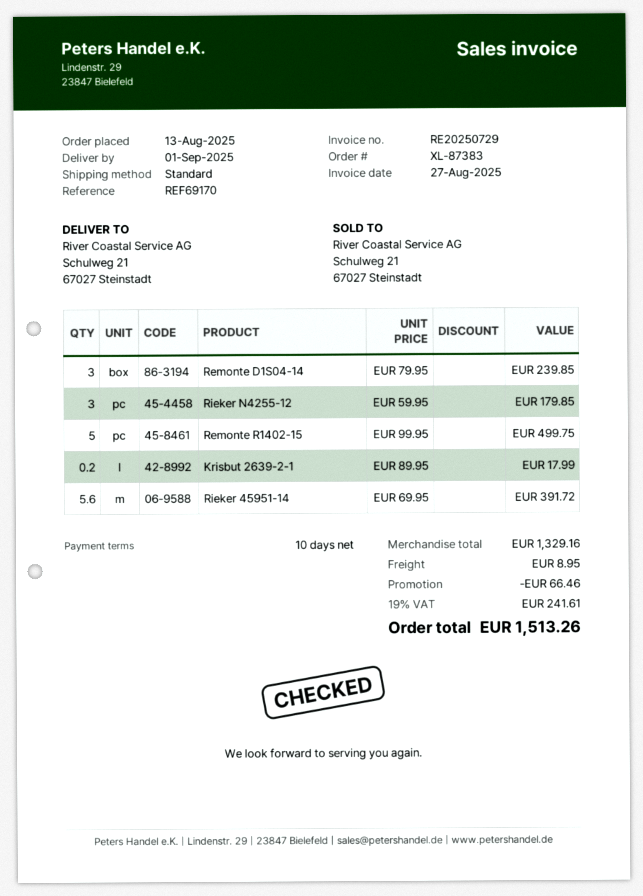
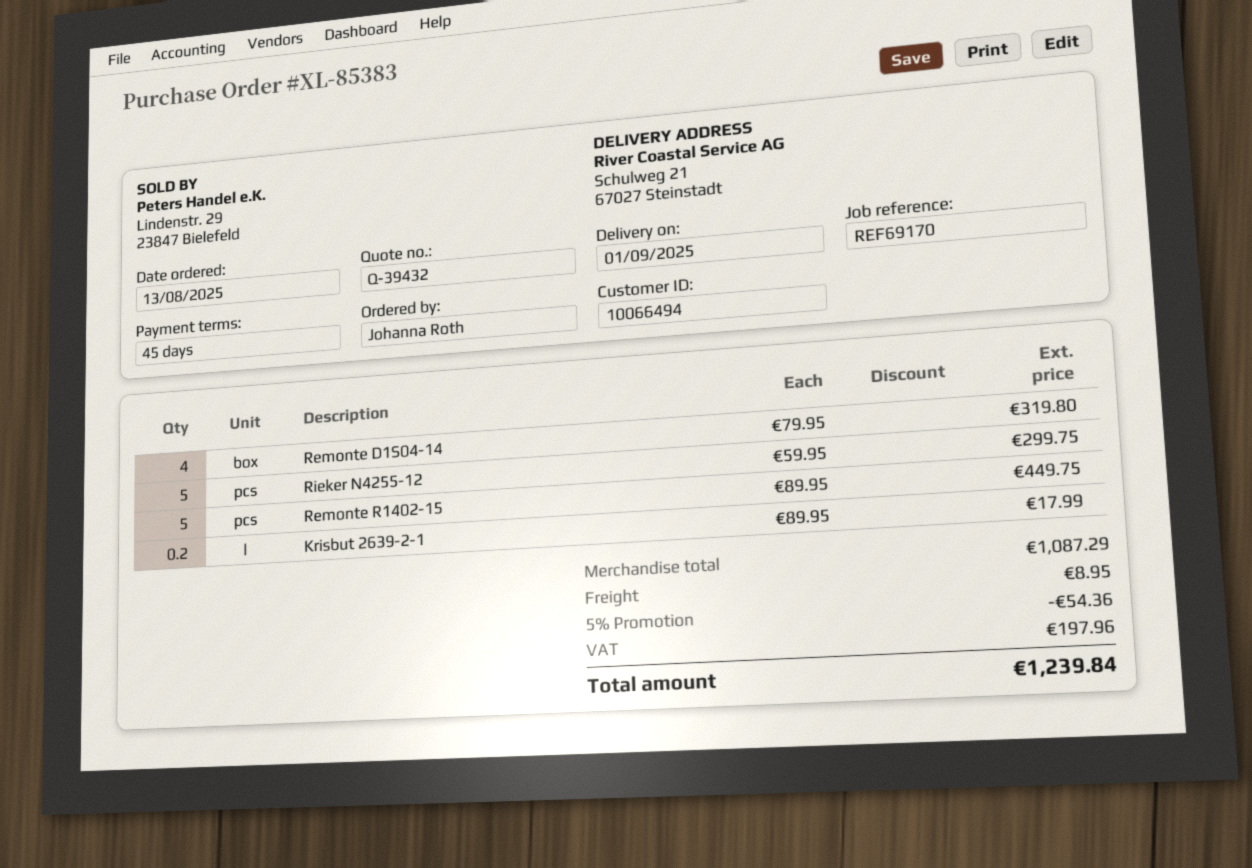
order number: XL-87383 -> XL-85383
payment terms: 10 days -> 45 days
Remonte D1S04-14: 3 x 79.95 = 239.85 -> 4 x 79.95 = 319.80
Rieker N4255-12: 3 x 59.95 = 179.85 -> 5 x 59.95 = 299.75
Remonte R1402-15: 5 x 99.95 = 499.75 -> 5 x 89.95 = 449.75
Rieker 45951-14: 5.6 x 69.95 = 391.72 -> none
subtotal: 1329.16 -> 1087.29
discount: 66.46 -> 54.36
tax: 241.61 -> 197.96
total: 1513.26 -> 1239.84

